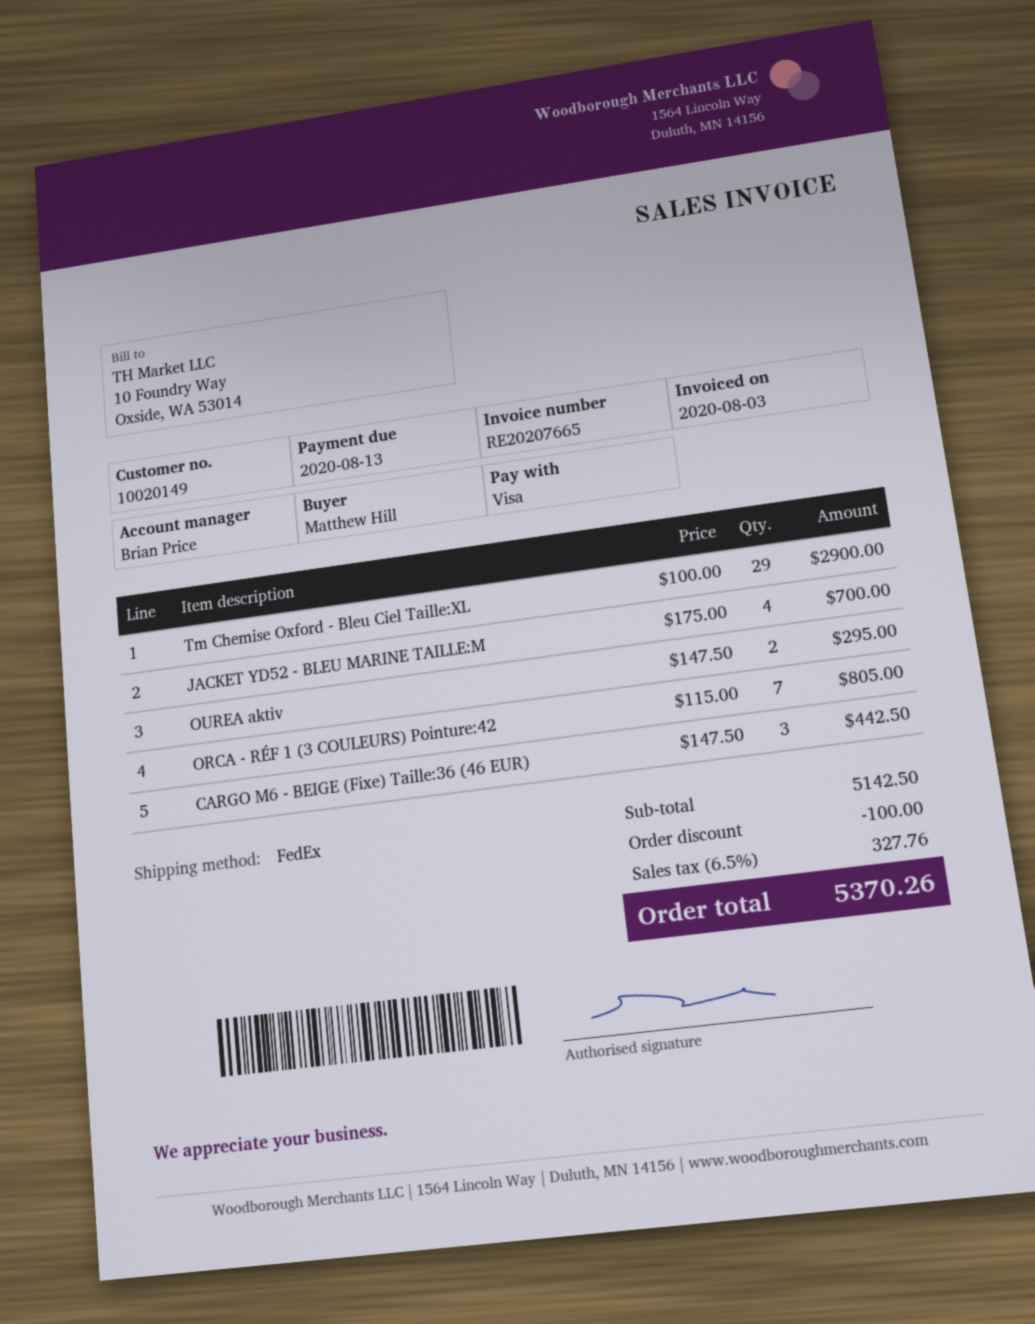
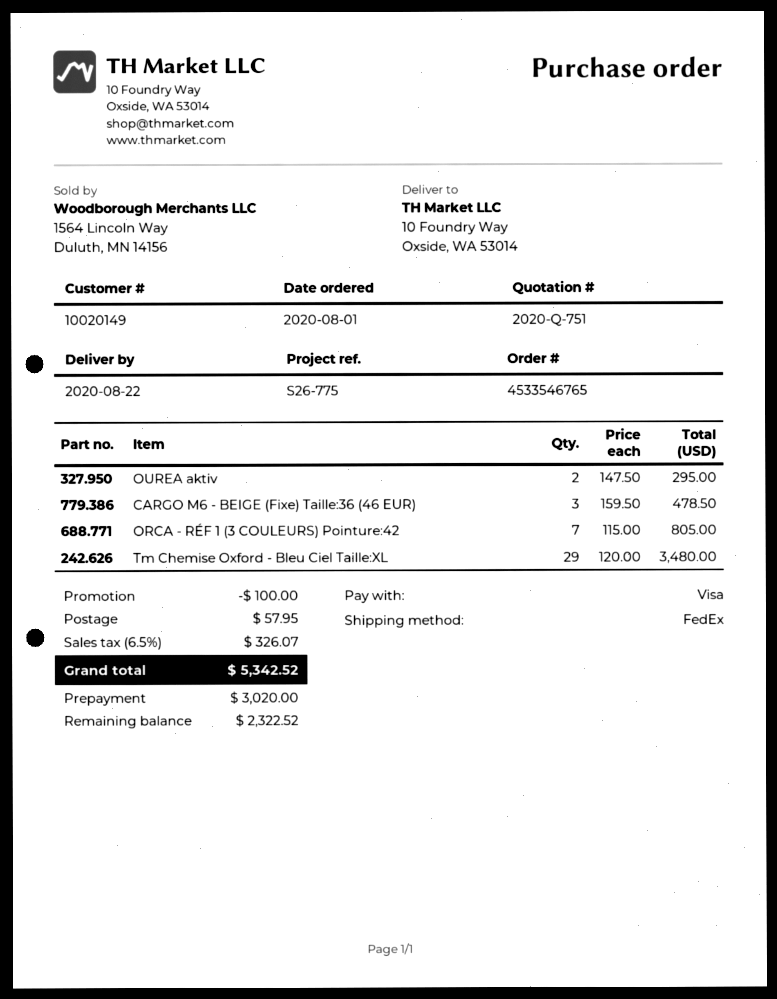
Tm Chemise Oxford - Bleu Ciel Taille:XL: 29 x 100.00 = 2900.00 -> 29 x 120.00 = 3480.00
JACKET YD52 - BLEU MARINE TAILLE:M: 4 x 175.00 = 700.00 -> none
CARGO M6 - BEIGE (Fixe) Taille:36 (46 EUR): 3 x 147.50 = 442.50 -> 3 x 159.50 = 478.50
shipping: none -> 57.95
tax: 6.5% = 327.76 -> 6.5% = 326.07
total: 5370.26 -> 5342.52

